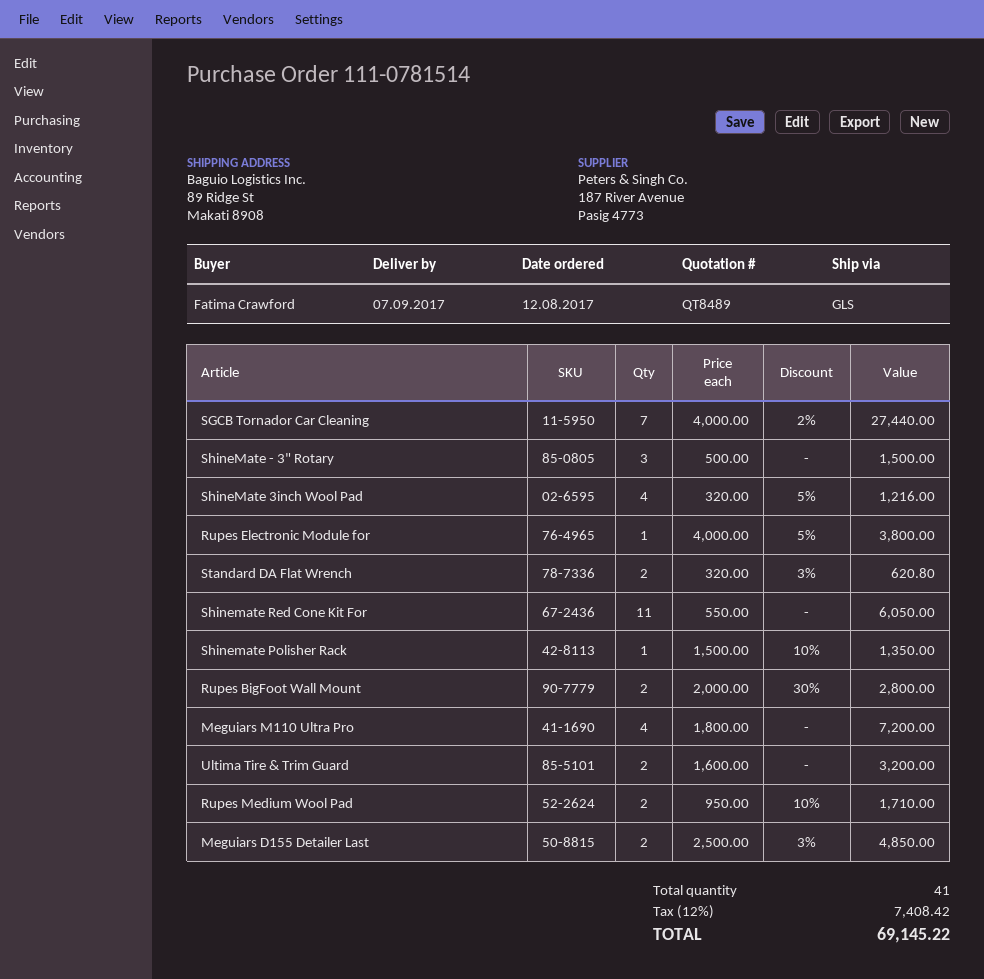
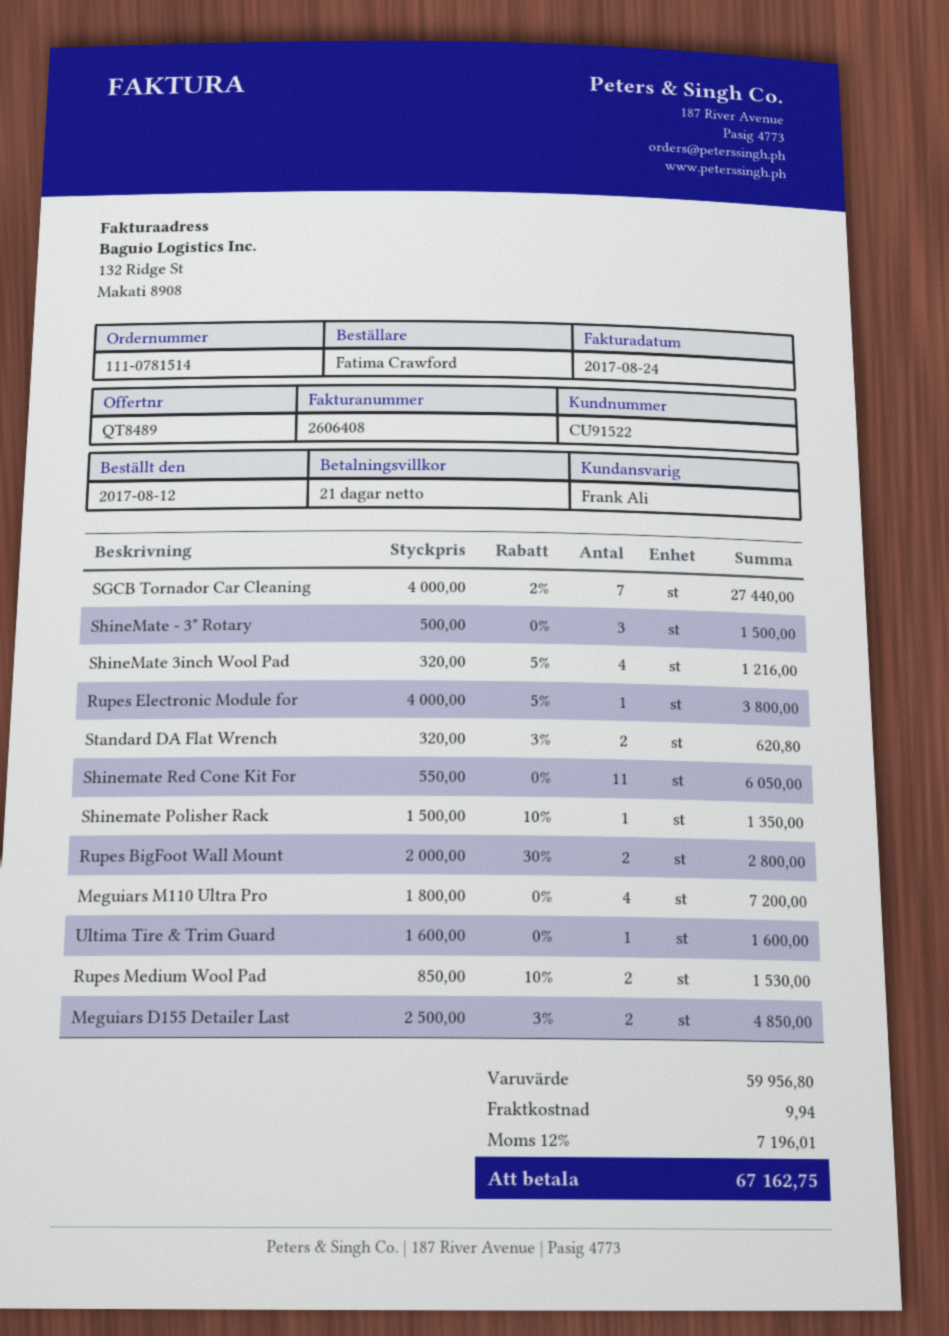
Ultima Tire & Trim Guard: 2 x 1600.00 = 3200.00 -> 1 x 1600.00 = 1600.00
Rupes Medium Wool Pad: 2 x 950.00 - 10% = 1710.00 -> 2 x 850.00 - 10% = 1530.00
shipping: none -> 9.94
tax: 12% = 7408.42 -> 12% = 7196.01
total: 69145.22 -> 67162.75

